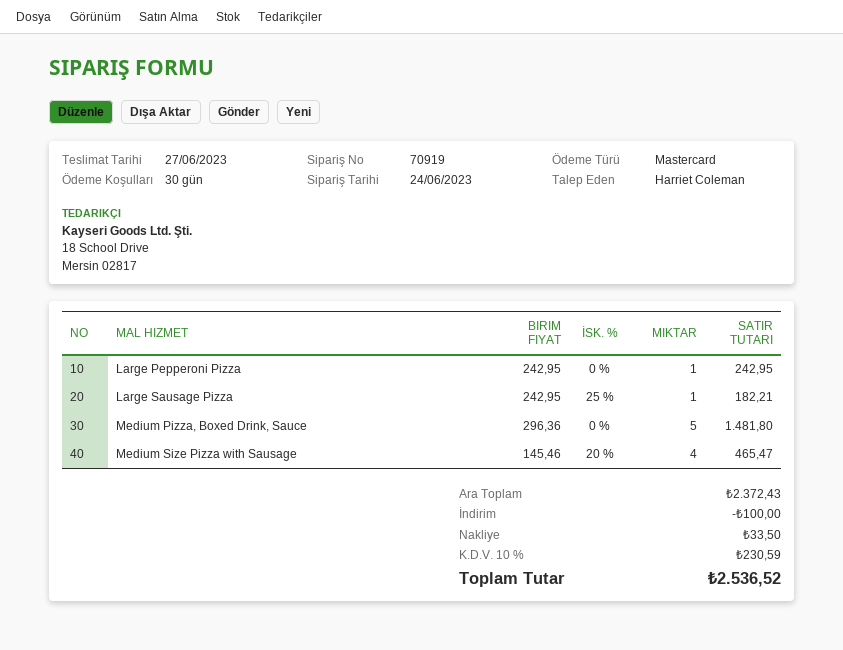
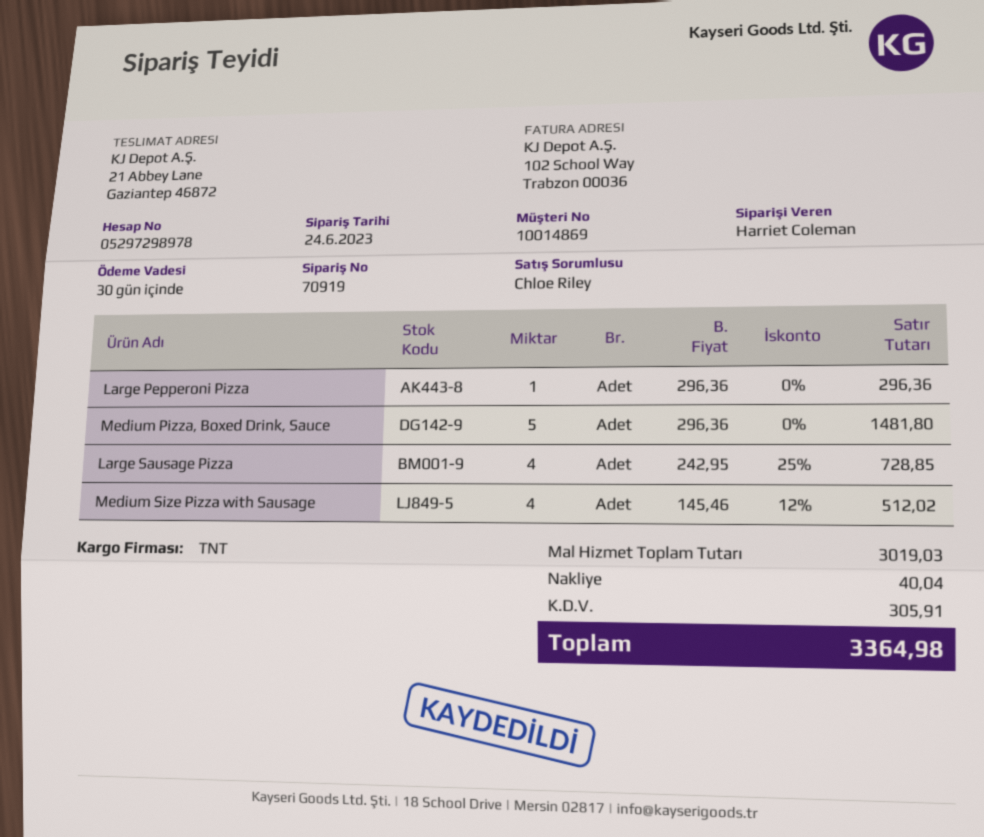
Large Pepperoni Pizza: 1 x 242.95 = 242.95 -> 1 x 296.36 = 296.36
Large Sausage Pizza: 1 x 242.95 - 25% = 182.21 -> 4 x 242.95 - 25% = 728.85
Medium Size Pizza with Sausage: 4 x 145.46 - 20% = 465.47 -> 4 x 145.46 - 12% = 512.02
subtotal: 2372.43 -> 3019.03
discount: 100.00 -> none
shipping: 33.50 -> 40.04
tax: 230.59 -> 305.91
total: 2536.52 -> 3364.98

